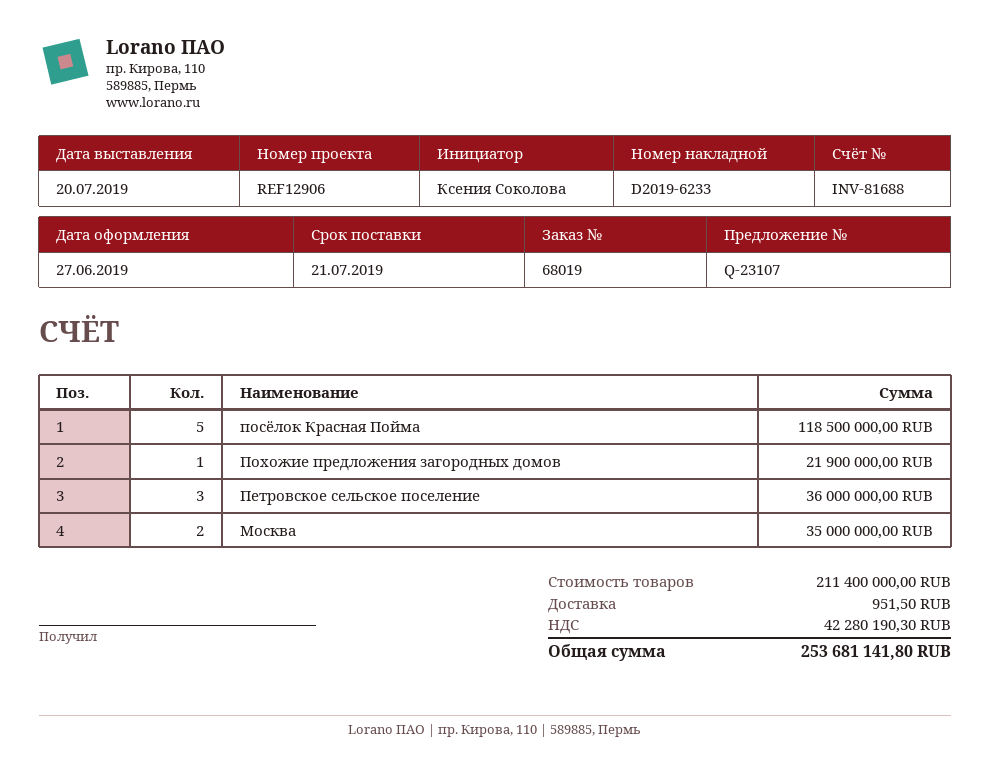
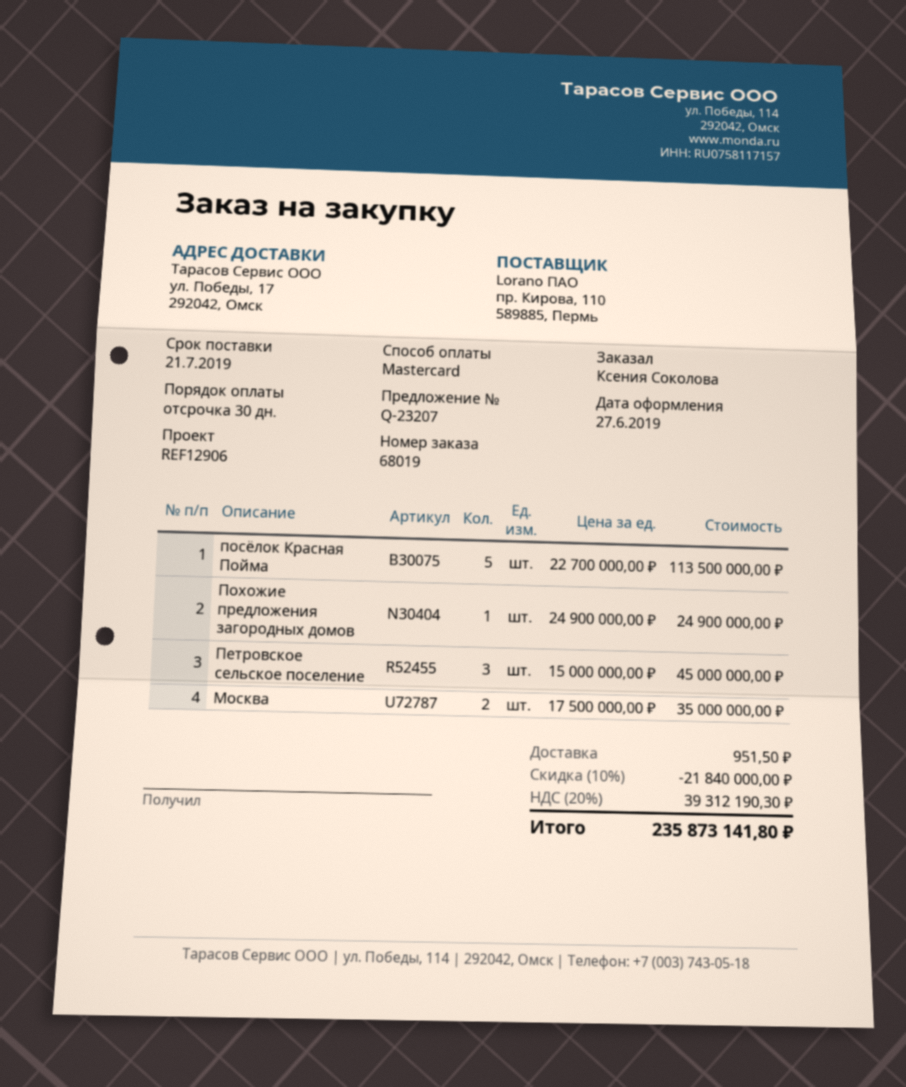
quote number: Q-23107 -> Q-23207
посёлок Красная Пойма: 5 for 118500000.00 -> 5 for 113500000.00
Похожие предложения загородных домов: 1 for 21900000.00 -> 1 for 24900000.00
Петровское сельское поселение: 3 for 36000000.00 -> 3 for 45000000.00
discount: none -> 10% = 21840000.00
tax: 42280190.30 -> 39312190.30
total: 253681141.80 -> 235873141.80

